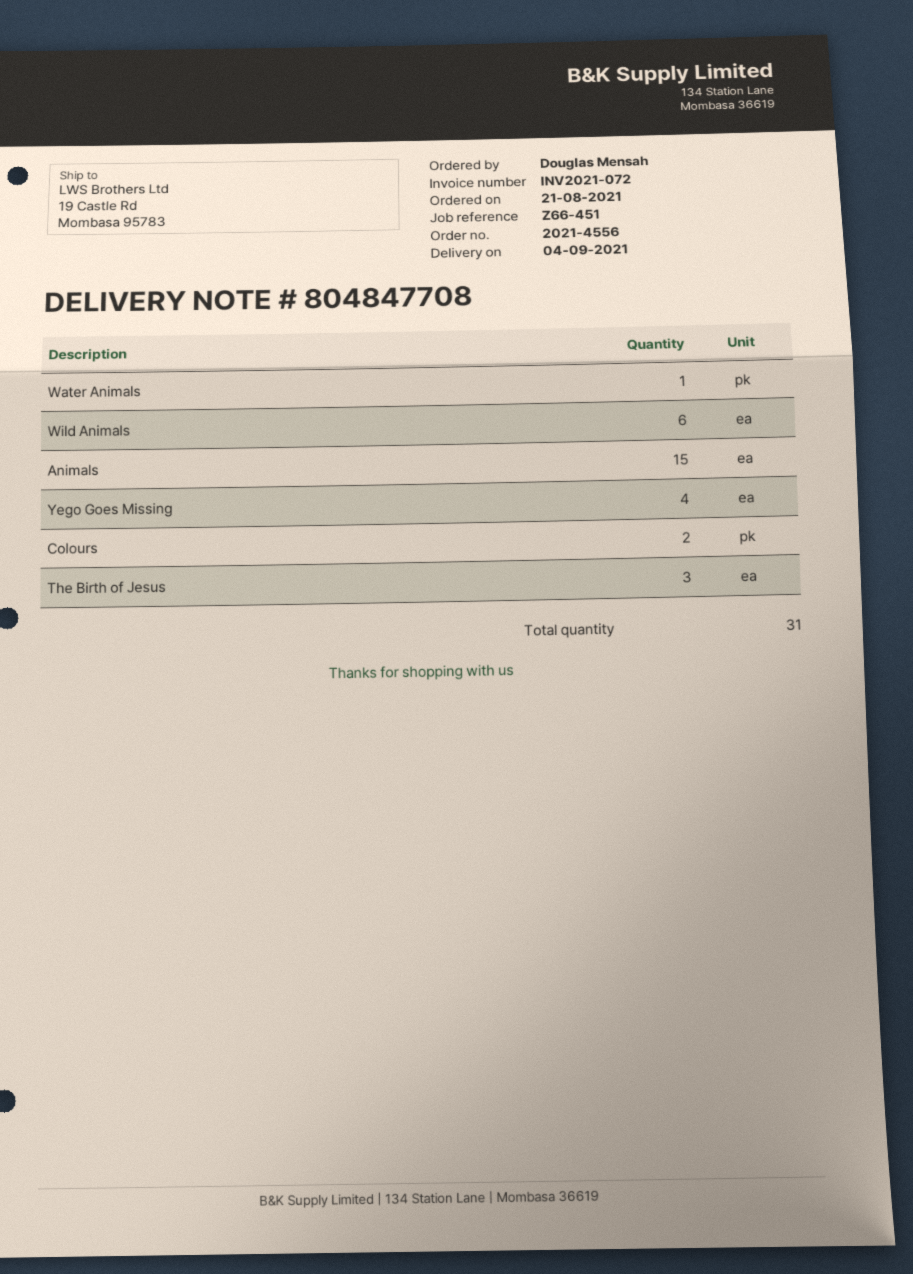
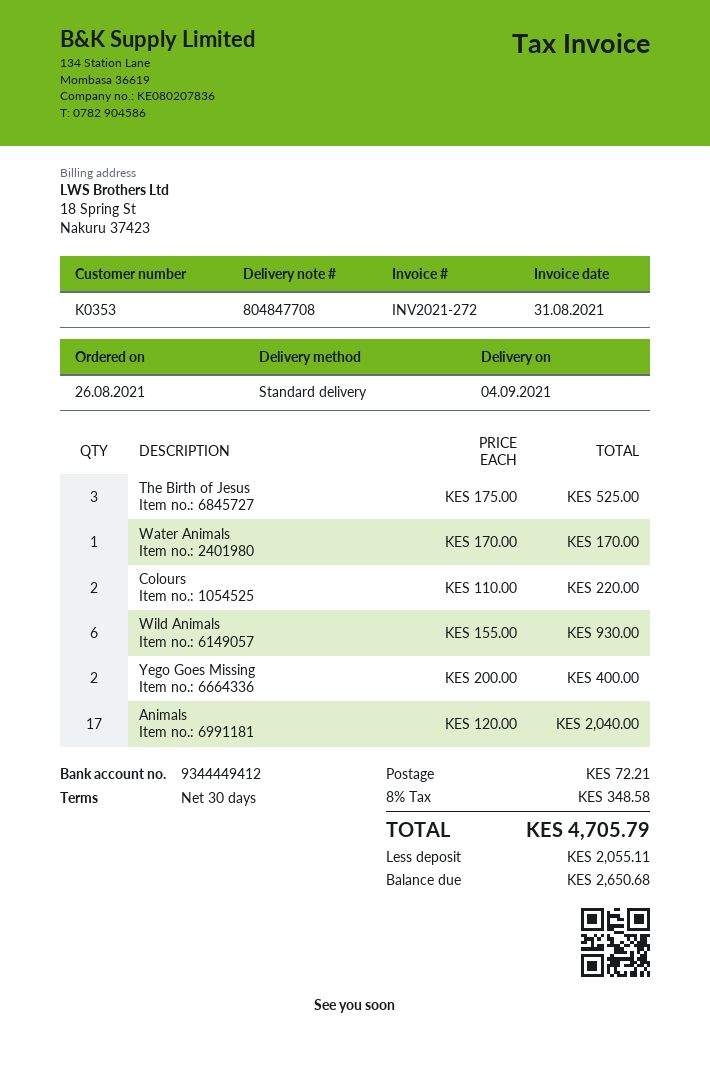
order date: 2021-08-21 -> 2021-08-26
invoice number: INV2021-072 -> INV2021-272
Animals: 15 -> 17
Yego Goes Missing: 4 -> 2

